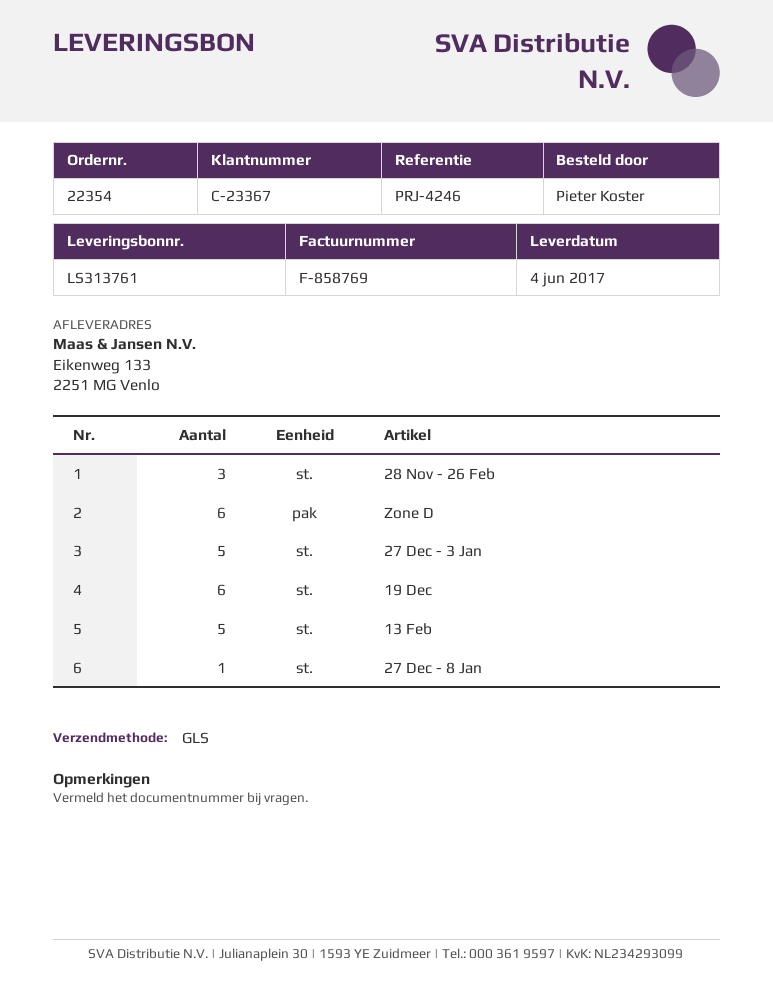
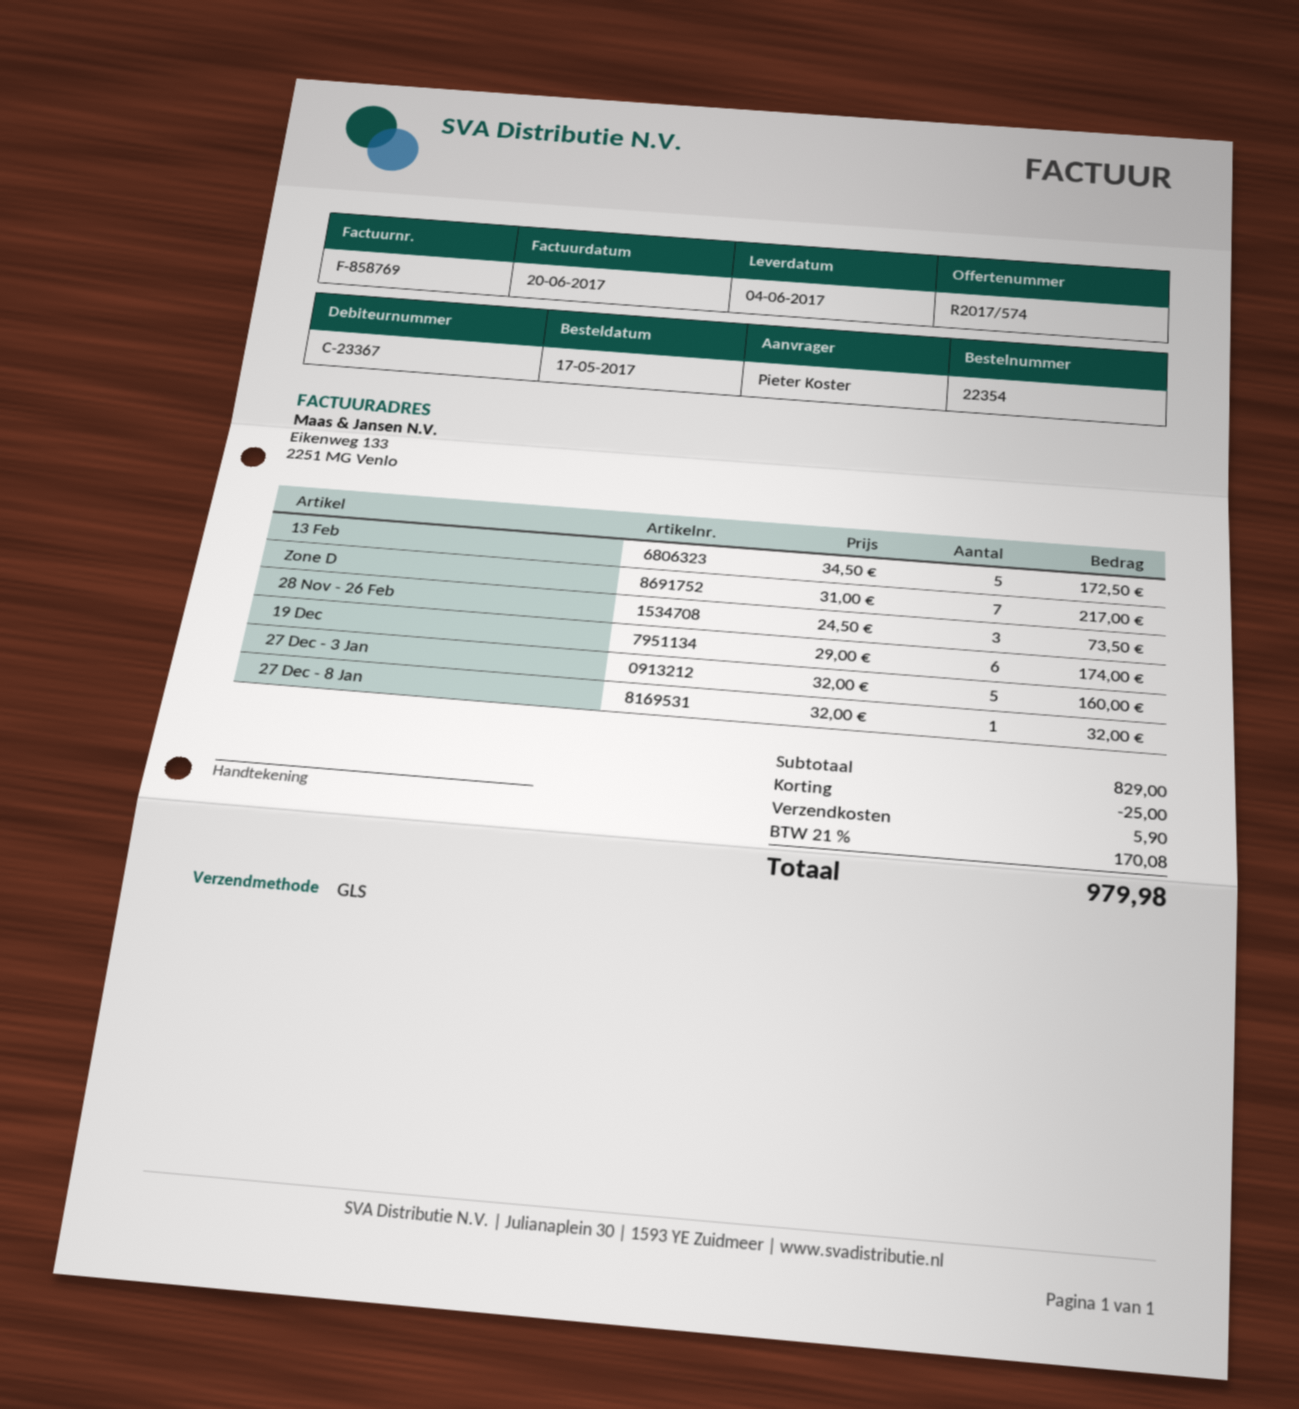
Zone D: 6 -> 7

